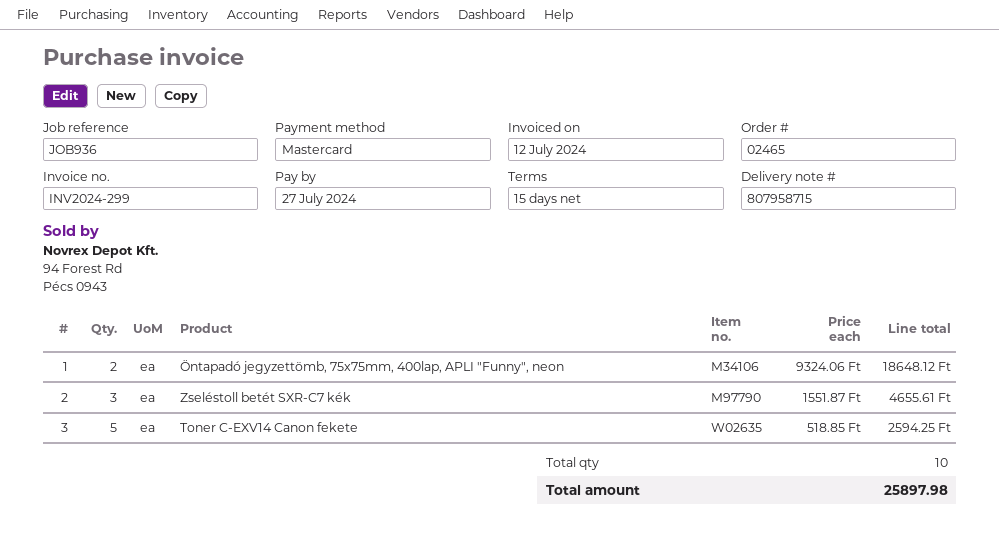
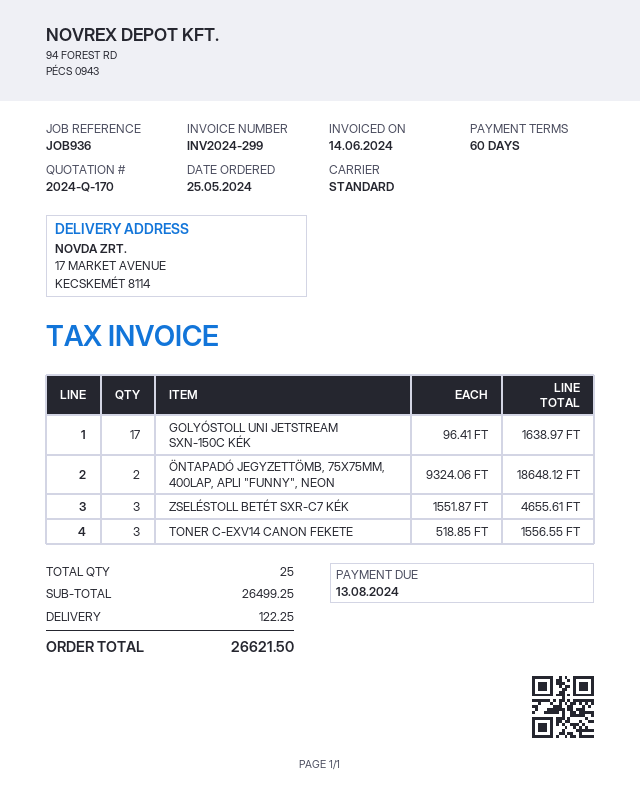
invoice date: 2024-07-12 -> 2024-06-14
payment terms: 15 days -> 60 days
due date: 2024-07-27 -> 2024-08-13
Toner C-EXV14 Canon fekete: 5 x 518.85 = 2594.25 -> 3 x 518.85 = 1556.55
GOLYÓSTOLL UNI JETSTREAM SXN-150C KÉK: none -> 17 x 96.41 = 1638.97
total quantity: 10 -> 25
shipping: none -> 122.25
total: 25897.98 -> 26621.50

